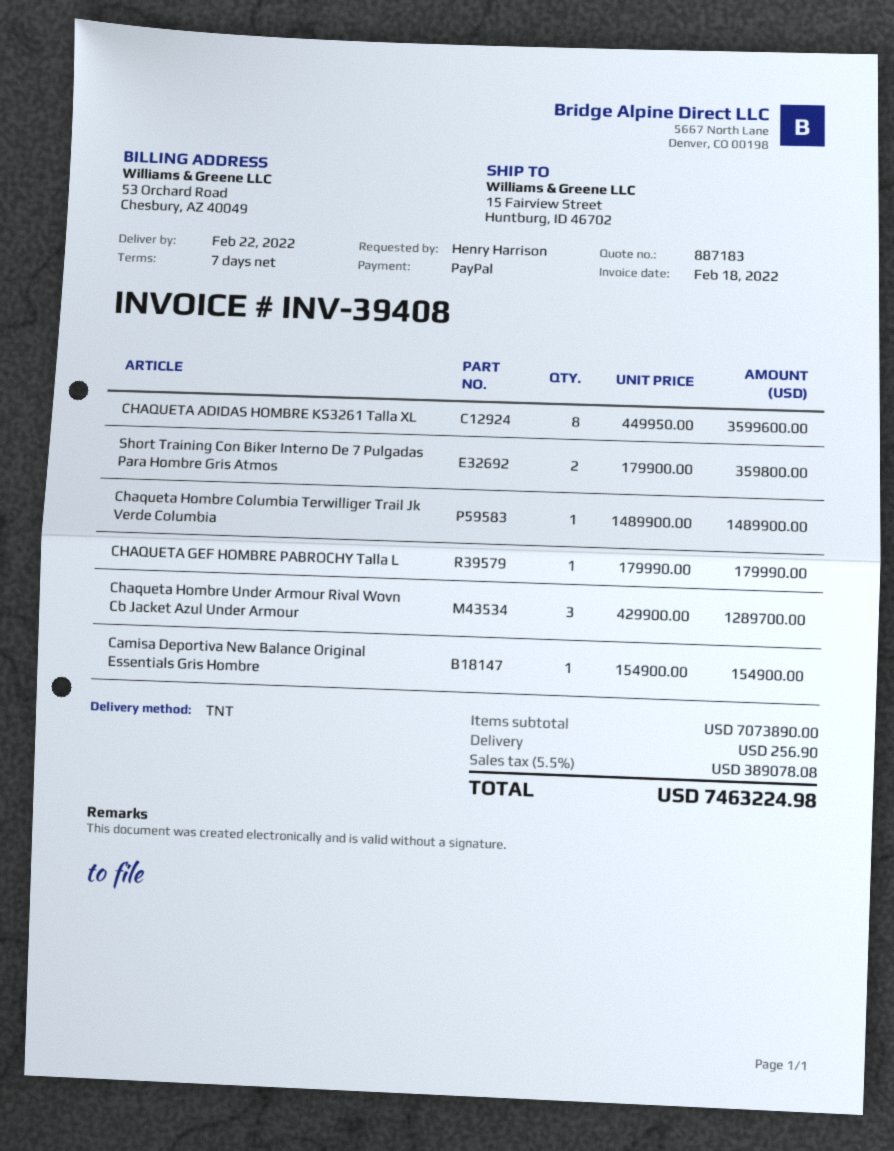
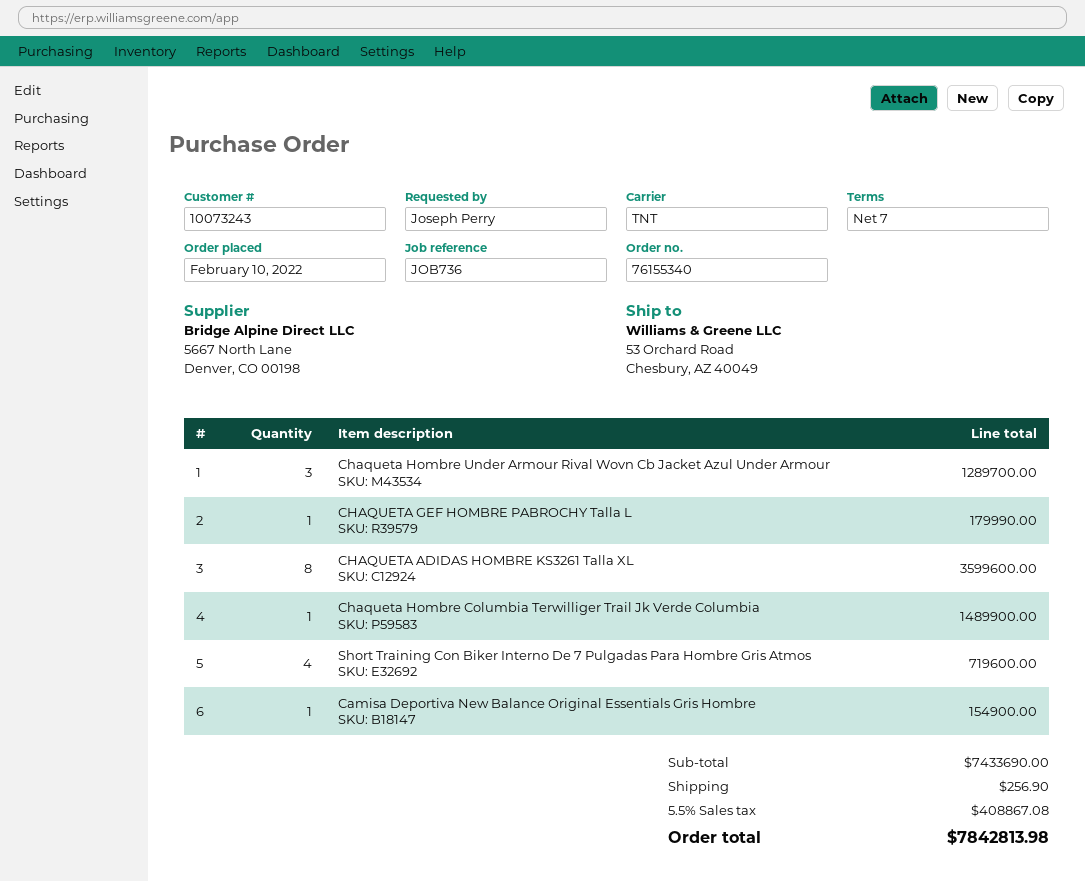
ordered by: Henry Harrison -> Joseph Perry
ship to: 15 Fairview Street, Huntburg, ID 46702 -> 53 Orchard Road, Chesbury, AZ 40049
Short Training Con Biker Interno De 7 Pulgadas Para Hombre Gris Atmos: 2 for 359800.00 -> 4 for 719600.00
subtotal: 7073890.00 -> 7433690.00
tax: 5.5% = 389078.08 -> 5.5% = 408867.08
total: 7463224.98 -> 7842813.98

